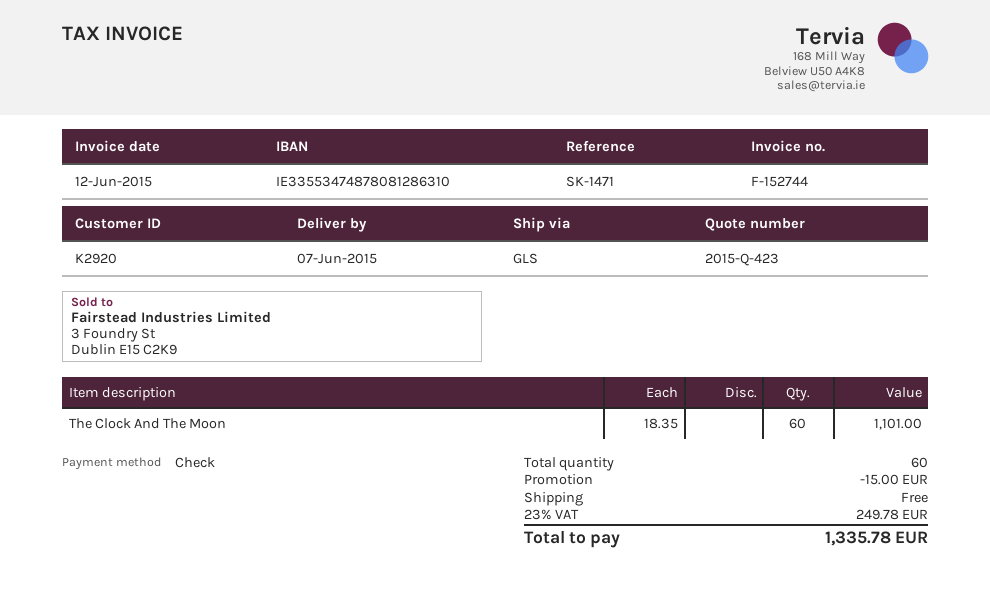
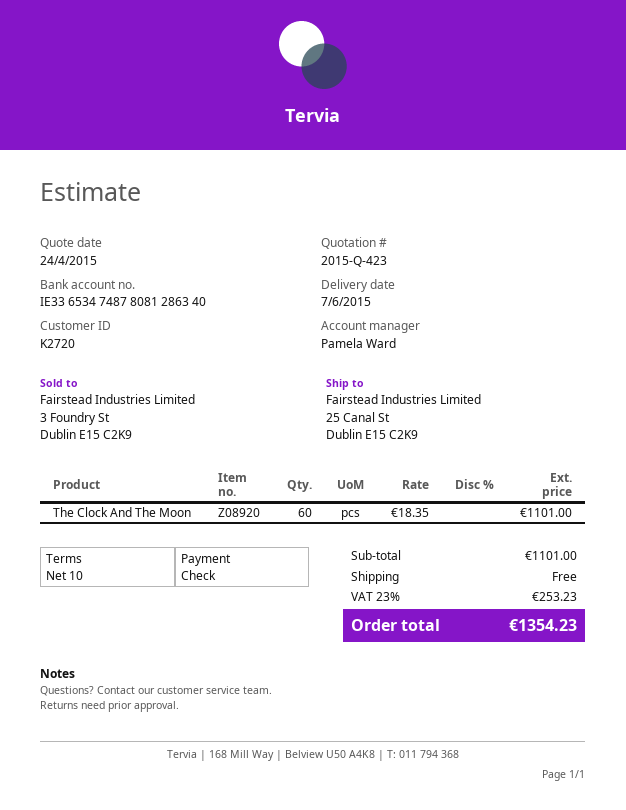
customer number: K2920 -> K2720
bank account: IE33553474878081286310 -> IE33653474878081286340
discount: 15.00 -> none
tax: 23% = 249.78 -> 23% = 253.23
total: 1335.78 -> 1354.23

